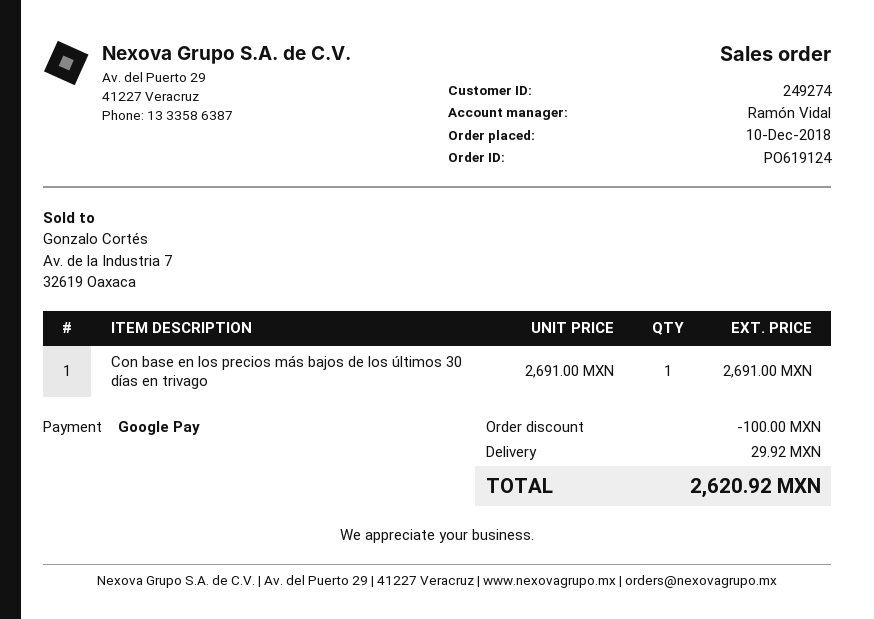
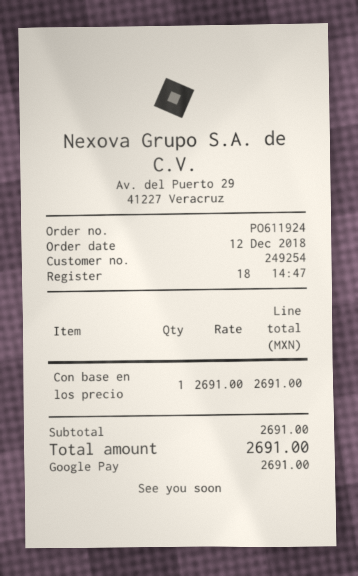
order number: PO619124 -> PO611924
order date: 2018-12-10 -> 2018-12-12
customer number: 249274 -> 249254
discount: 100.00 -> none
shipping: 29.92 -> none
total: 2620.92 -> 2691.00

